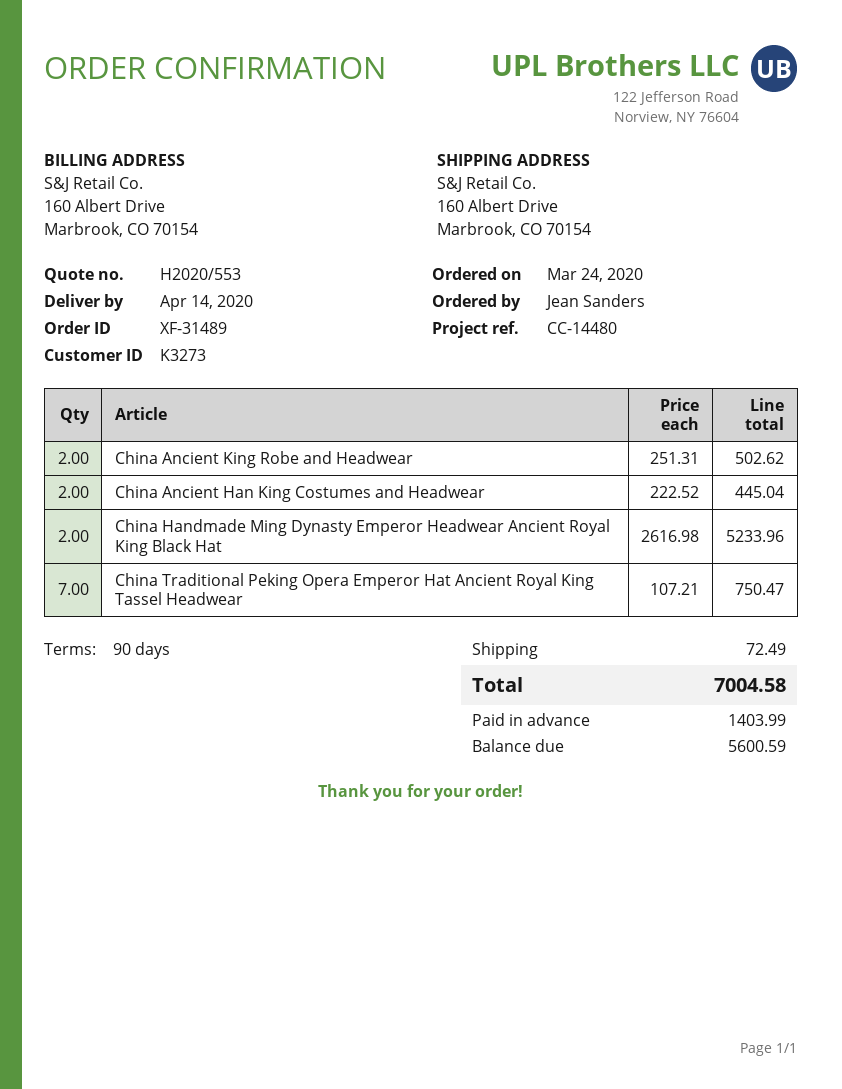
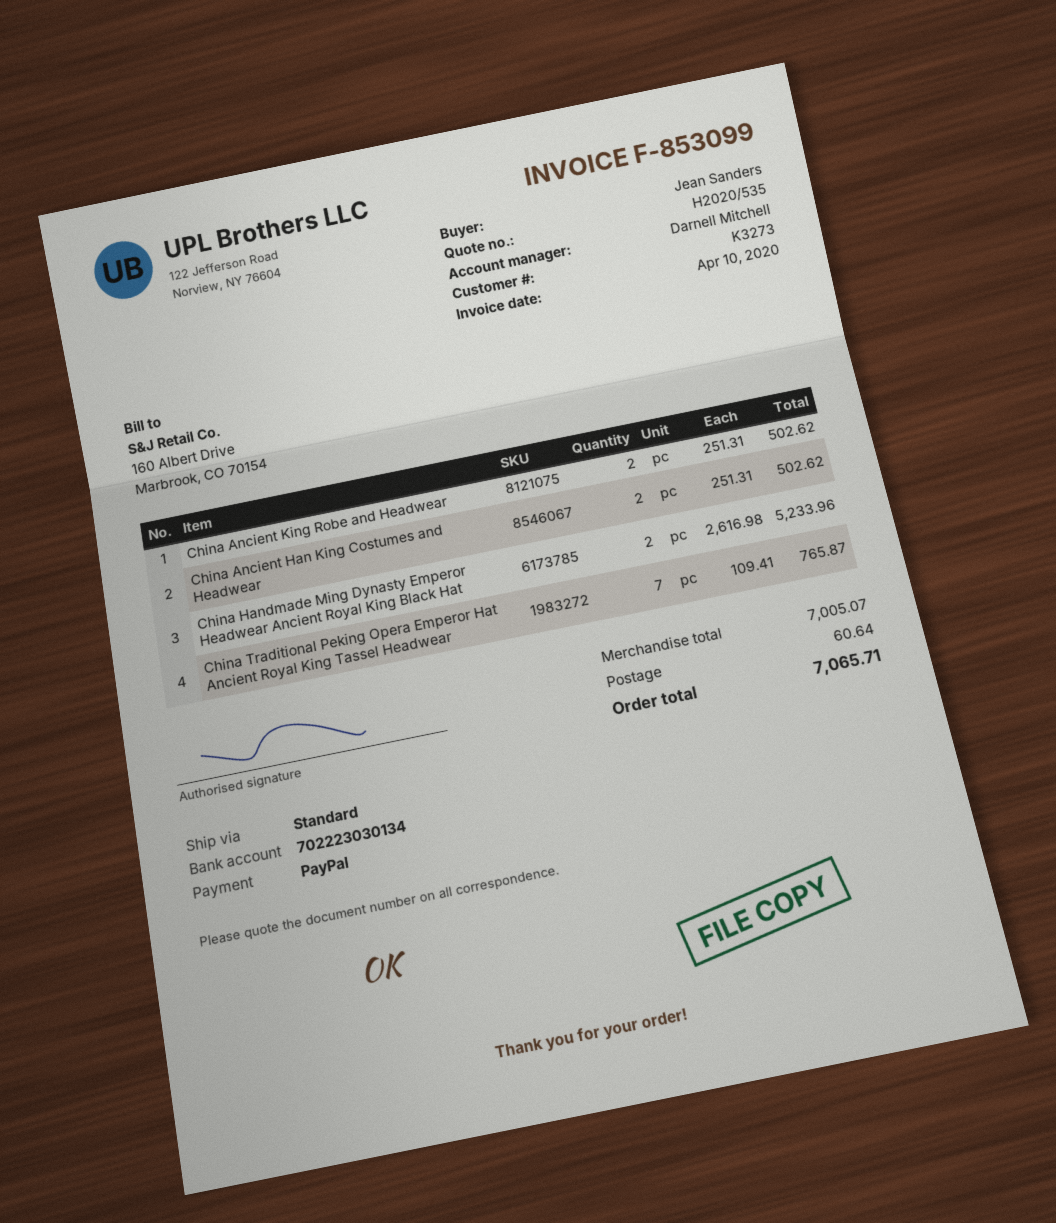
quote number: H2020/553 -> H2020/535
China Ancient Han King Costumes and Headwear: 2 x 222.52 = 445.04 -> 2 x 251.31 = 502.62
China Traditional Peking Opera Emperor Hat Ancient Royal King Tassel Headwear: 7 x 107.21 = 750.47 -> 7 x 109.41 = 765.87
shipping: 72.49 -> 60.64
total: 7004.58 -> 7065.71

